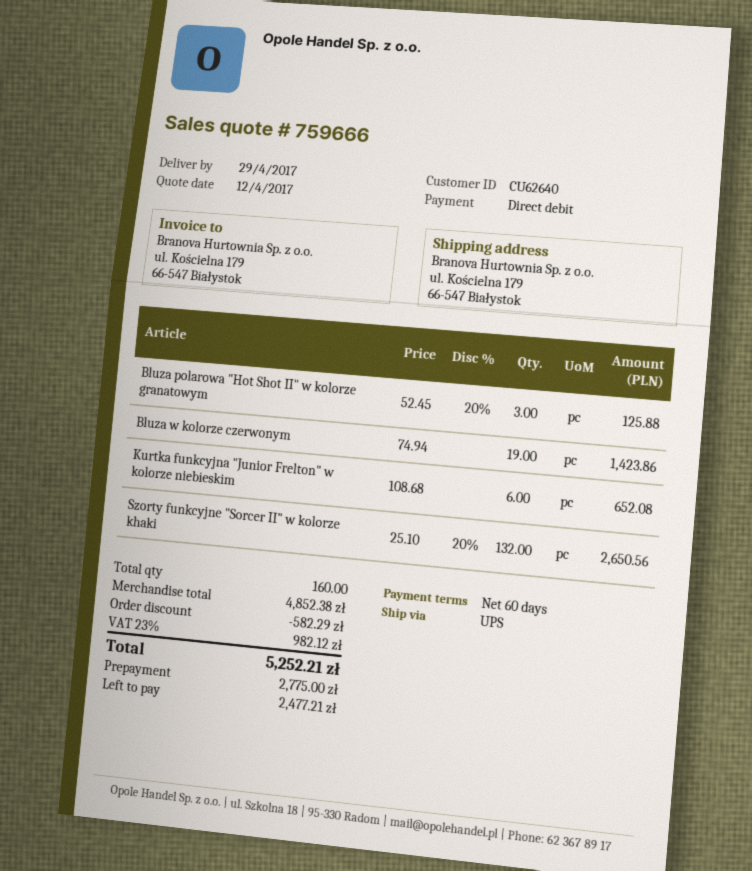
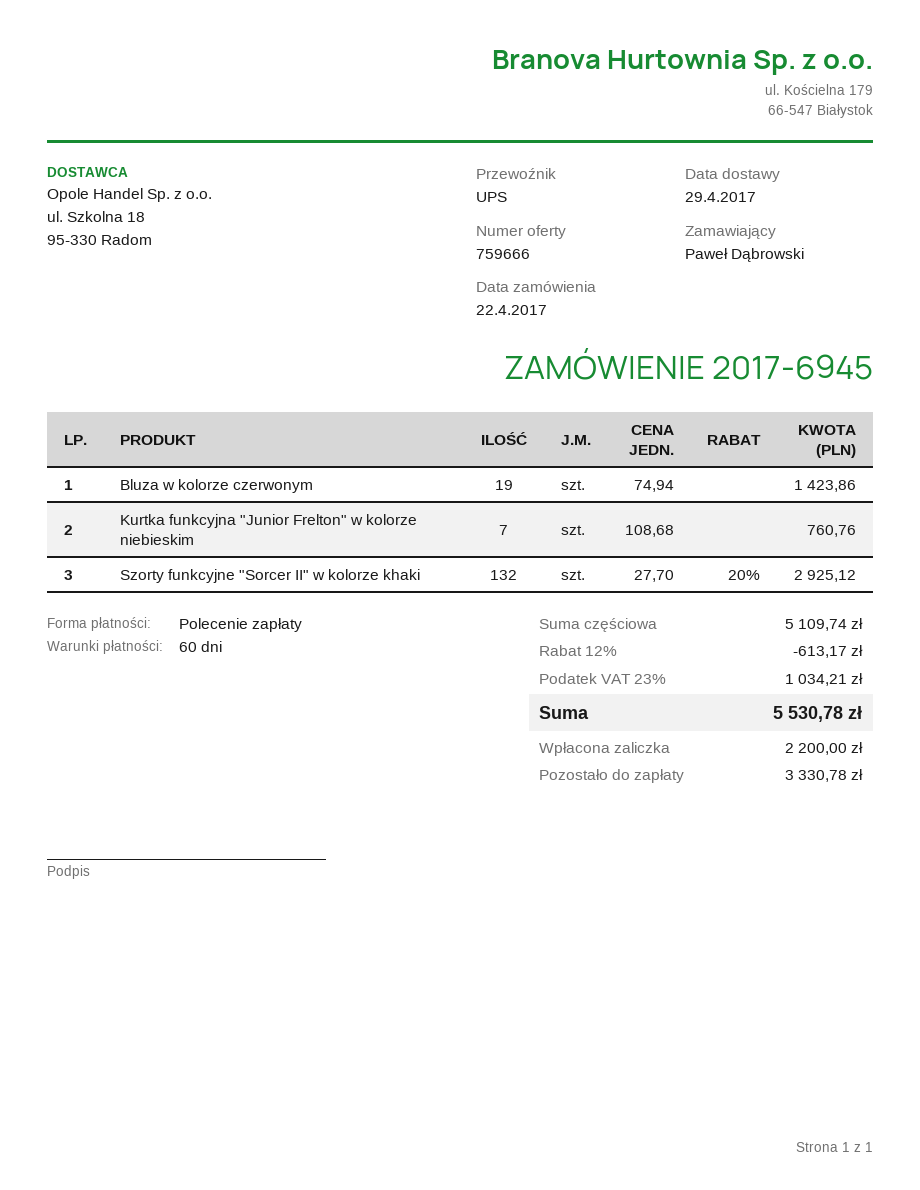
Bluza polarowa "Hot Shot II" w kolorze granatowym: 3 x 52.45 - 20% = 125.88 -> none
Kurtka funkcyjna "Junior Frelton" w kolorze niebieskim: 6 x 108.68 = 652.08 -> 7 x 108.68 = 760.76
Szorty funkcyjne "Sorcer II" w kolorze khaki: 132 x 25.10 - 20% = 2650.56 -> 132 x 27.70 - 20% = 2925.12
subtotal: 4852.38 -> 5109.74
discount: 582.29 -> 613.17
tax: 23% = 982.12 -> 23% = 1034.21
total: 5252.21 -> 5530.78
deposit: 2775.00 -> 2200.00
balance: 2477.21 -> 3330.78

